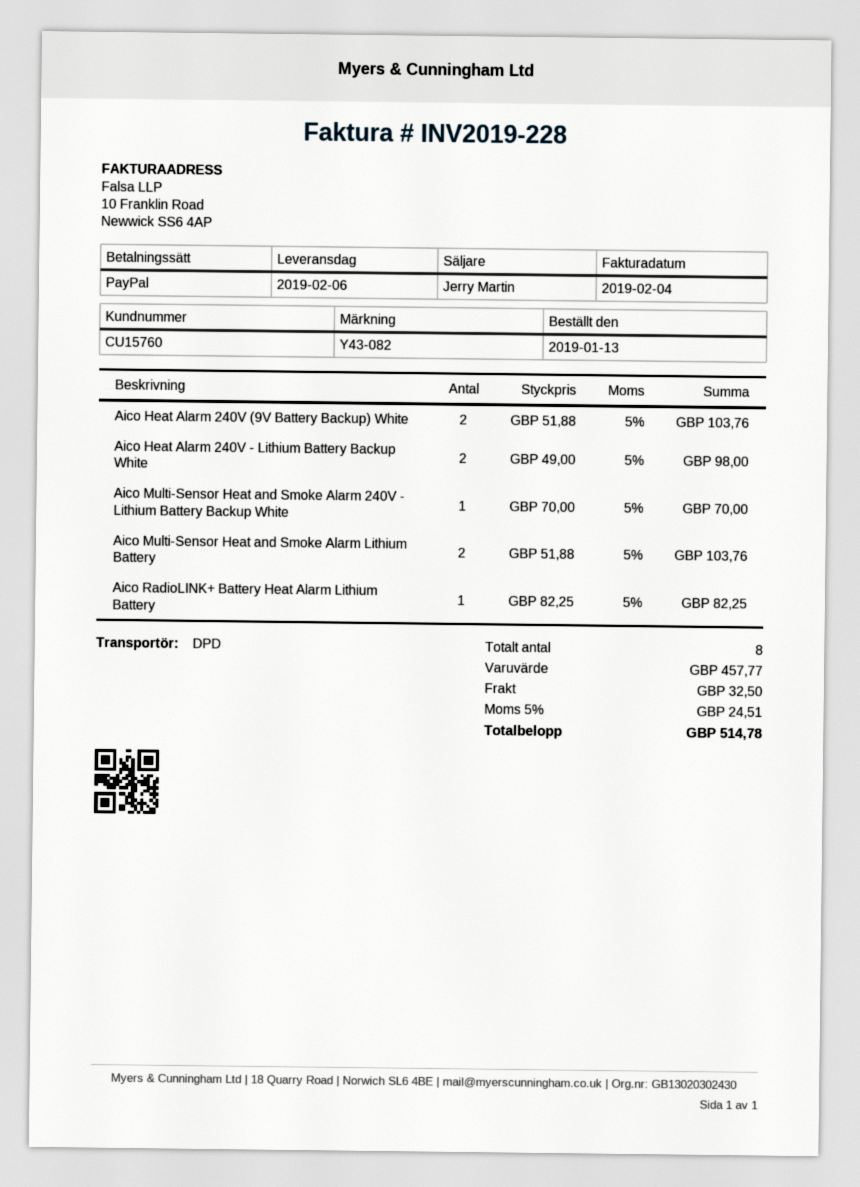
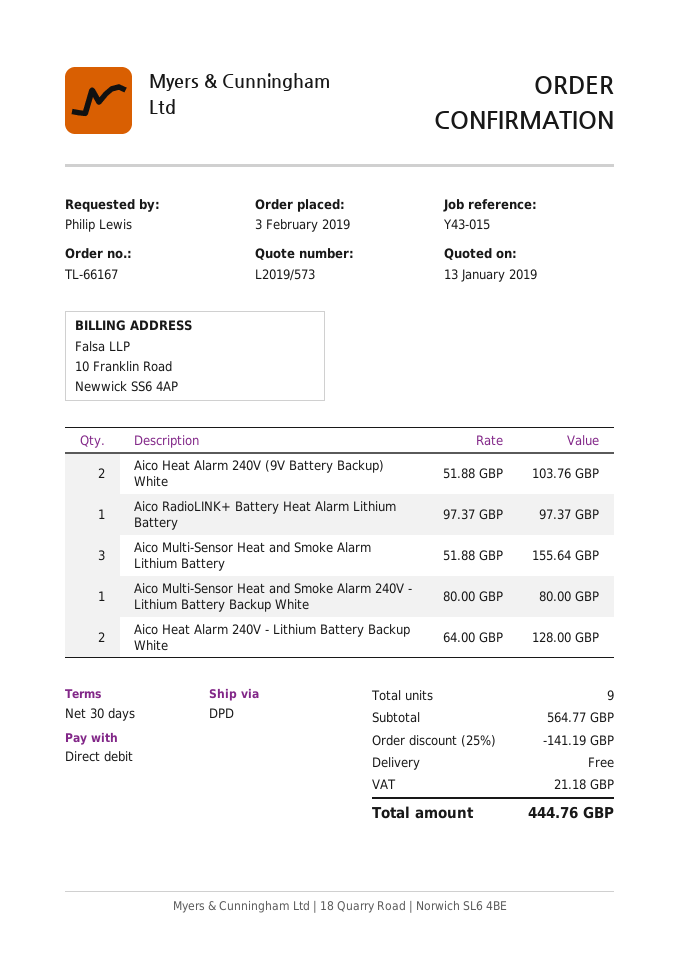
order date: 2019-01-13 -> 2019-02-03
reference: Y43-082 -> Y43-015
payment method: PayPal -> direct debit
Aico Heat Alarm 240V - Lithium Battery Backup White: 2 x 49.00 = 98.00 -> 2 x 64.00 = 128.00
Aico Multi-Sensor Heat and Smoke Alarm 240V - Lithium Battery Backup White: 1 x 70.00 = 70.00 -> 1 x 80.00 = 80.00
Aico Multi-Sensor Heat and Smoke Alarm Lithium Battery: 2 x 51.88 = 103.76 -> 3 x 51.88 = 155.64
Aico RadioLINK+ Battery Heat Alarm Lithium Battery: 1 x 82.25 = 82.25 -> 1 x 97.37 = 97.37
total quantity: 8 -> 9
subtotal: 457.77 -> 564.77
discount: none -> 25% = 141.19
shipping: 32.50 -> 0.00
tax: 24.51 -> 21.18
total: 514.78 -> 444.76

